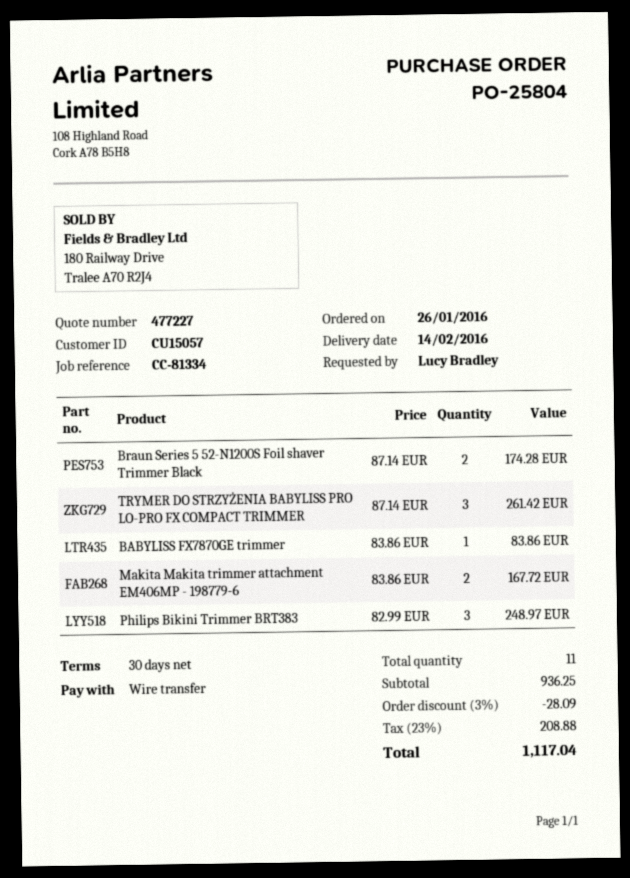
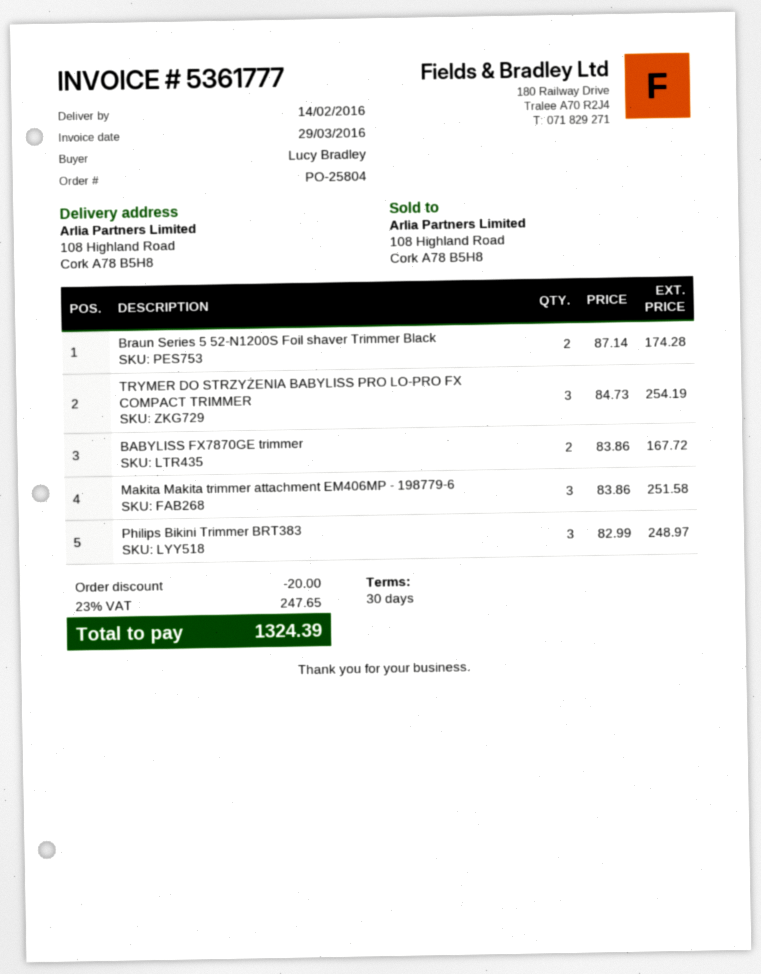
TRYMER DO STRZYŻENIA BABYLISS PRO LO-PRO FX COMPACT TRIMMER: 3 x 87.14 = 261.42 -> 3 x 84.73 = 254.19
BABYLISS FX7870GE trimmer: 1 x 83.86 = 83.86 -> 2 x 83.86 = 167.72
Makita Makita trimmer attachment EM406MP - 198779-6: 2 x 83.86 = 167.72 -> 3 x 83.86 = 251.58
discount: 28.09 -> 20.00
tax: 23% = 208.88 -> 23% = 247.65
total: 1117.04 -> 1324.39

